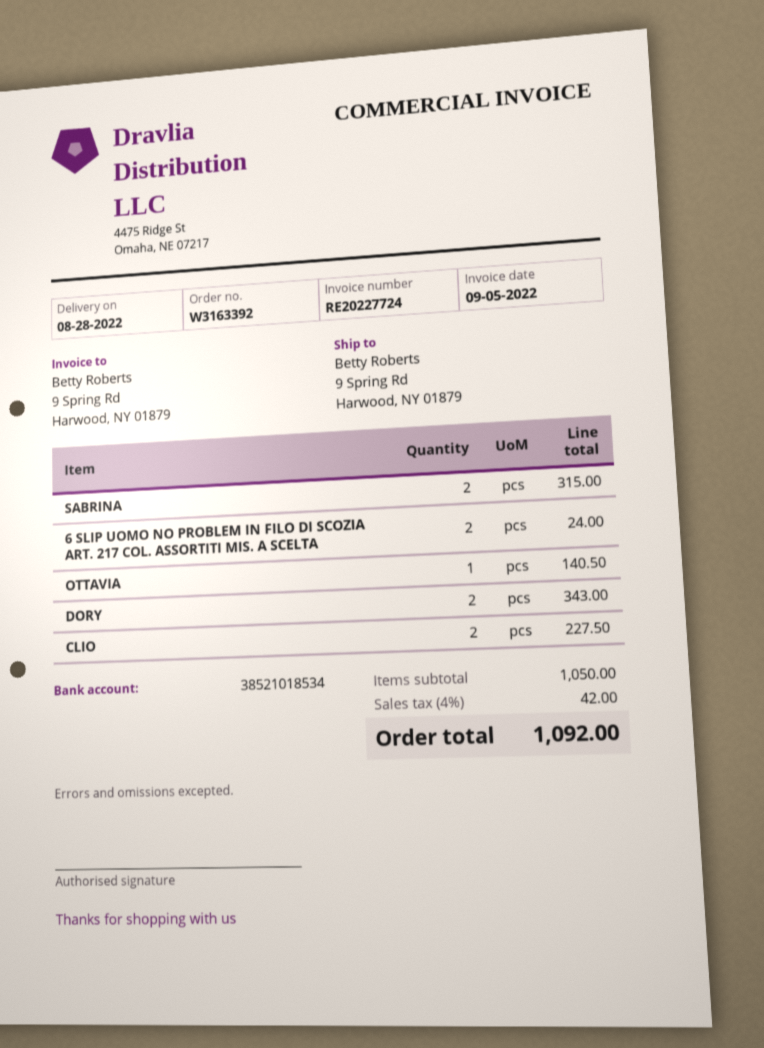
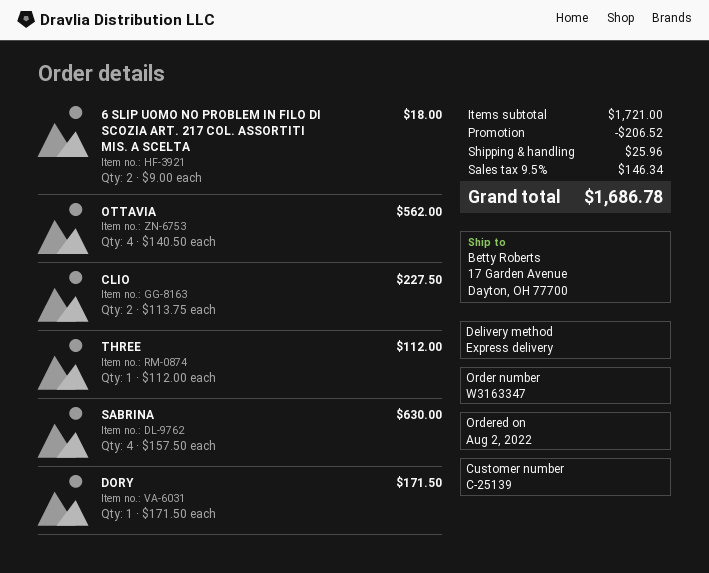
order number: W3163392 -> W3163347
ship to: 9 Spring Rd, Harwood, NY 01879 -> 17 Garden Avenue, Dayton, OH 77700
SABRINA: 2 for 315.00 -> 4 for 630.00
6 SLIP UOMO NO PROBLEM IN FILO DI SCOZIA ART. 217 COL. ASSORTITI MIS. A SCELTA: 2 for 24.00 -> 2 for 18.00
OTTAVIA: 1 for 140.50 -> 4 for 562.00
DORY: 2 for 343.00 -> 1 for 171.50
THREE: none -> 1 for 112.00
subtotal: 1050.00 -> 1721.00
discount: none -> 206.52
shipping: none -> 25.96
tax: 4% = 42.00 -> 9.5% = 146.34
total: 1092.00 -> 1686.78

